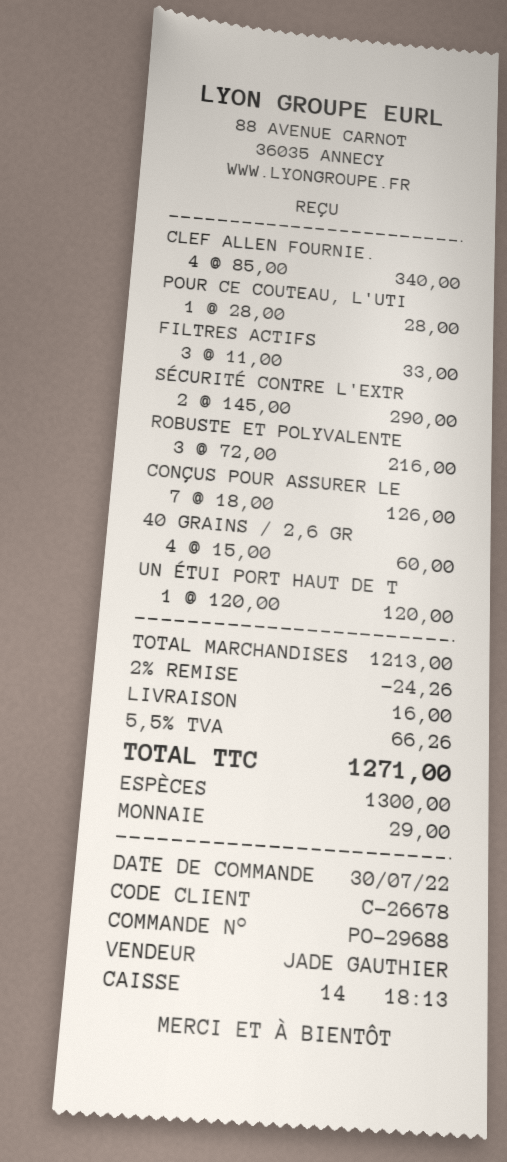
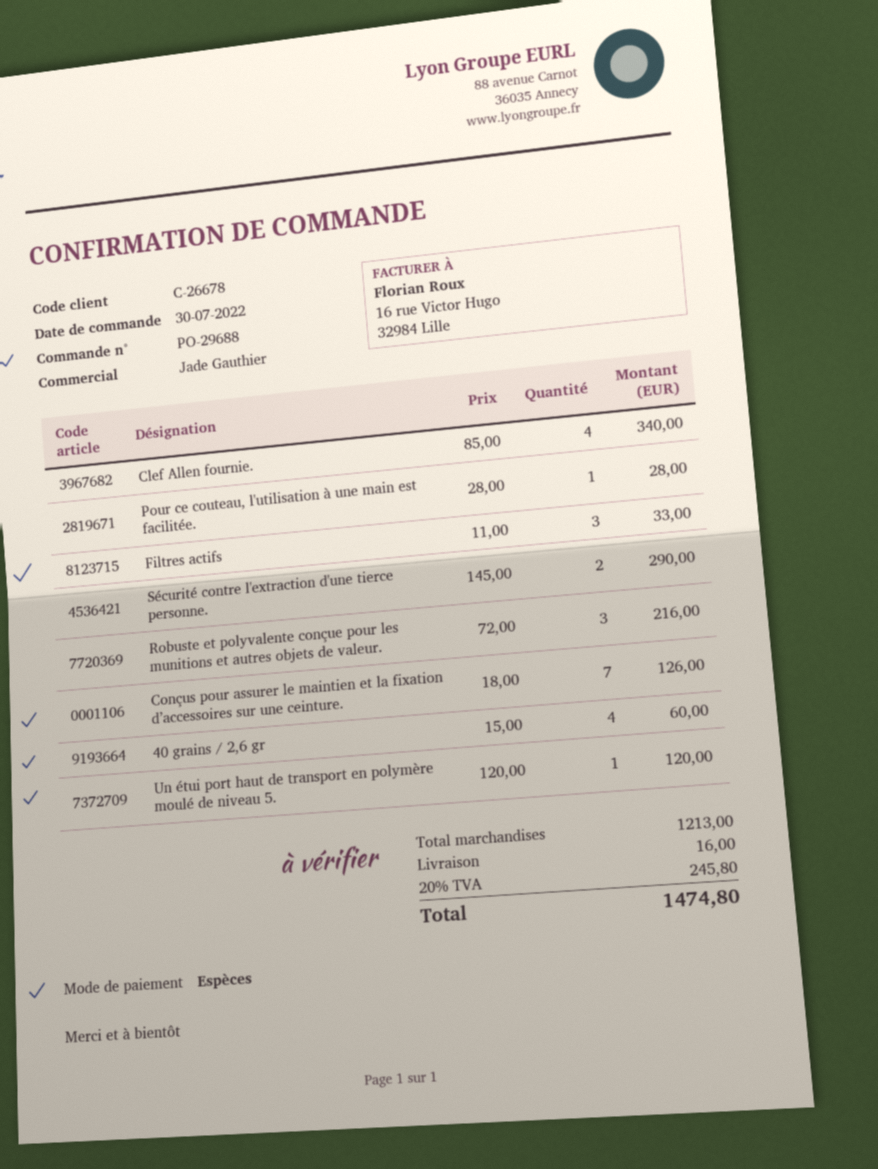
discount: 2% = 24.26 -> none
tax: 5.5% = 66.26 -> 20% = 245.80
total: 1271.00 -> 1474.80

